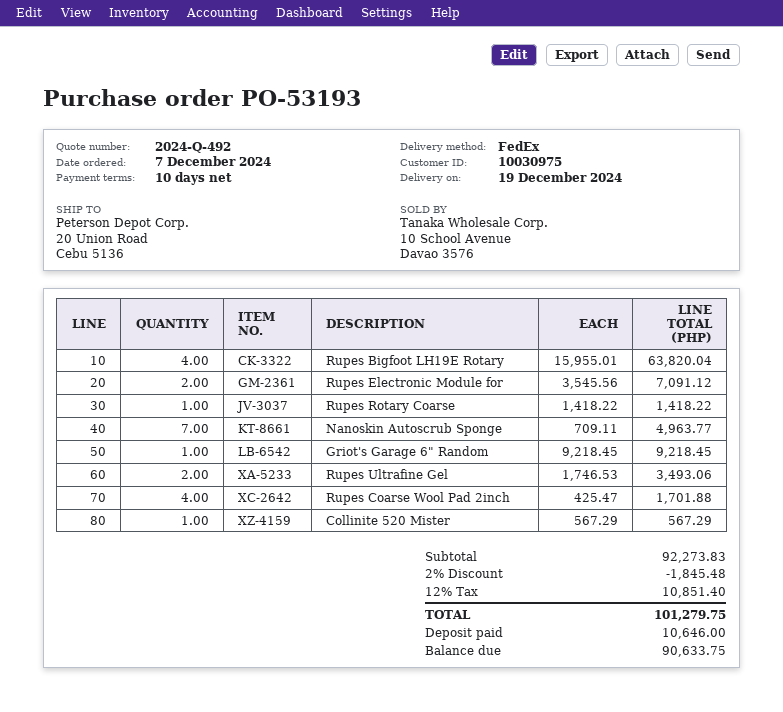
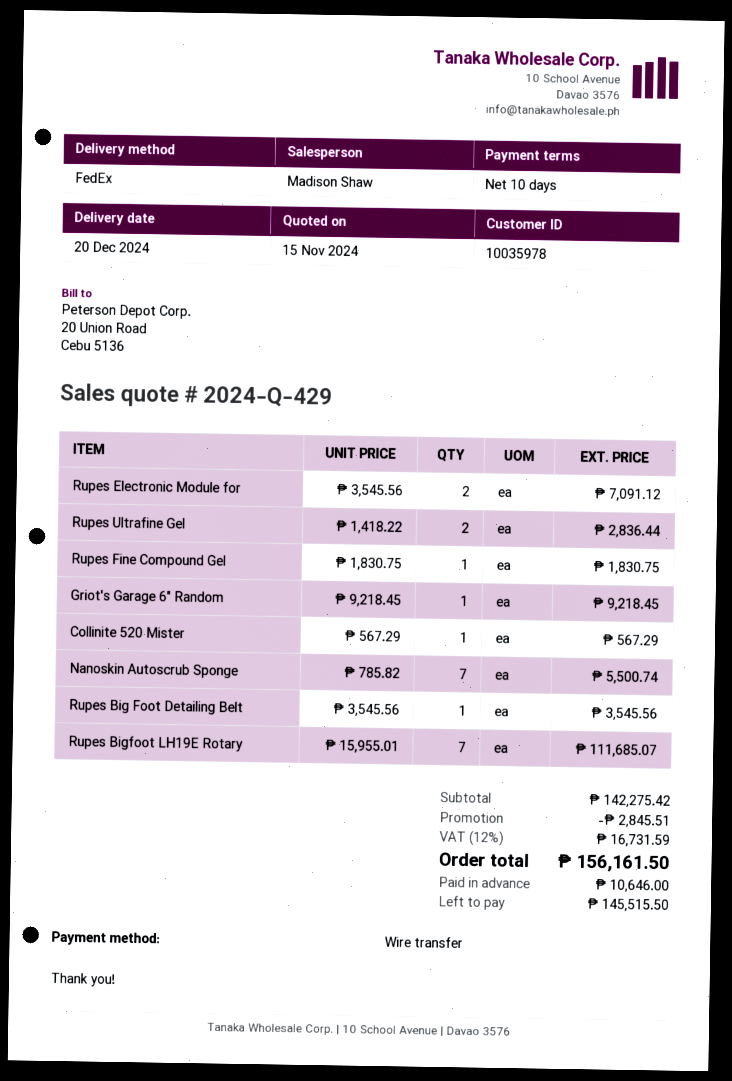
quote number: 2024-Q-492 -> 2024-Q-429
delivery date: 2024-12-19 -> 2024-12-20
customer number: 10030975 -> 10035978
Rupes Bigfoot LH19E Rotary: 4 x 15955.01 = 63820.04 -> 7 x 15955.01 = 111685.07
Rupes Rotary Coarse: 1 x 1418.22 = 1418.22 -> none
Nanoskin Autoscrub Sponge: 7 x 709.11 = 4963.77 -> 7 x 785.82 = 5500.74
Rupes Ultrafine Gel: 2 x 1746.53 = 3493.06 -> 2 x 1418.22 = 2836.44
Rupes Coarse Wool Pad 2inch: 4 x 425.47 = 1701.88 -> none
Rupes Fine Compound Gel: none -> 1 x 1830.75 = 1830.75
Rupes Big Foot Detailing Belt: none -> 1 x 3545.56 = 3545.56
subtotal: 92273.83 -> 142275.42
discount: 1845.48 -> 2845.51
tax: 12% = 10851.40 -> 12% = 16731.59
total: 101279.75 -> 156161.50
balance: 90633.75 -> 145515.50

